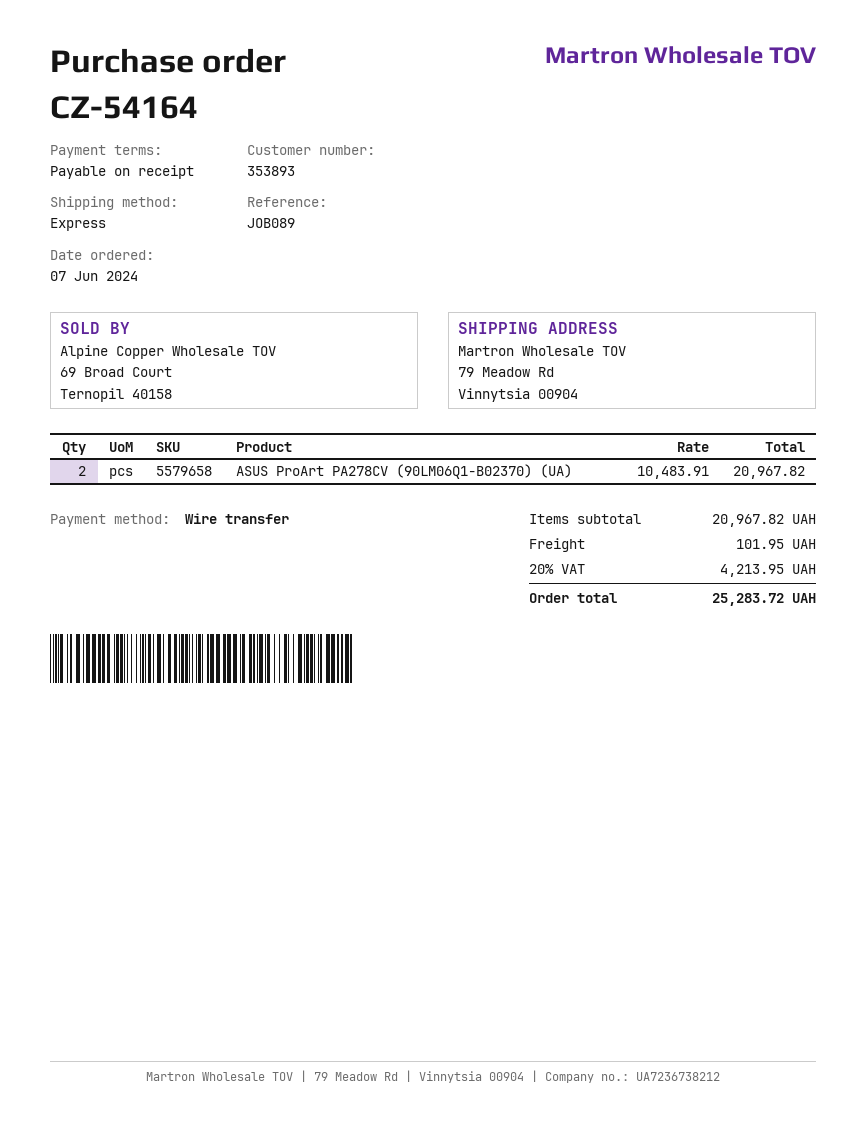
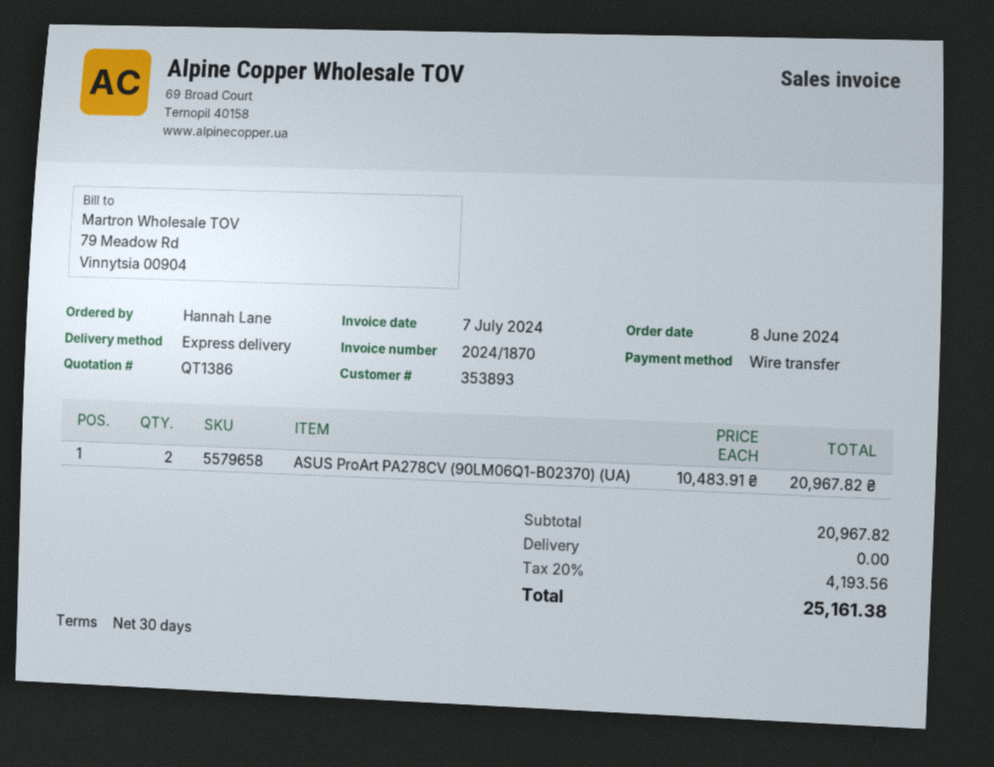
order date: 2024-06-07 -> 2024-06-08
payment terms: on receipt -> 30 days
shipping: 101.95 -> 0.00
tax: 20% = 4213.95 -> 20% = 4193.56
total: 25283.72 -> 25161.38

